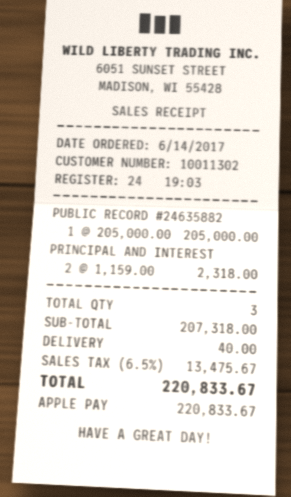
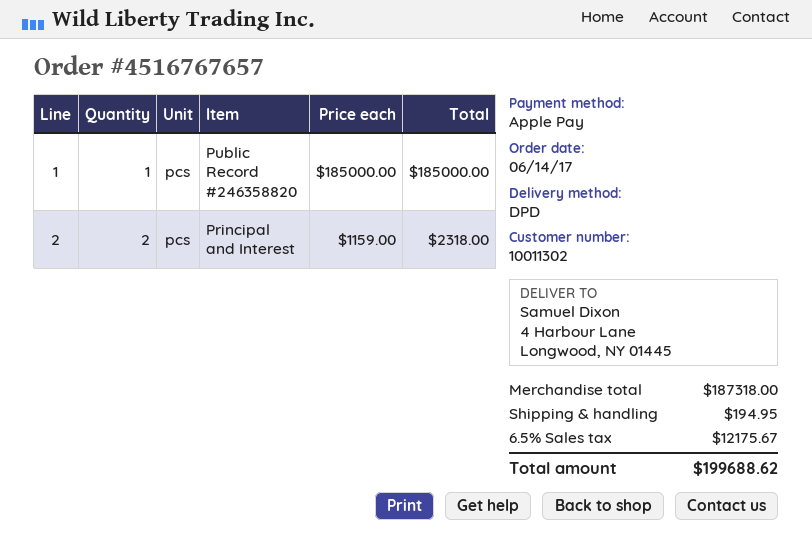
PUBLIC RECORD #24635882: 1 x 205000.00 = 205000.00 -> 1 x 185000.00 = 185000.00
subtotal: 207318.00 -> 187318.00
shipping: 40.00 -> 194.95
tax: 6.5% = 13475.67 -> 6.5% = 12175.67
total: 220833.67 -> 199688.62

